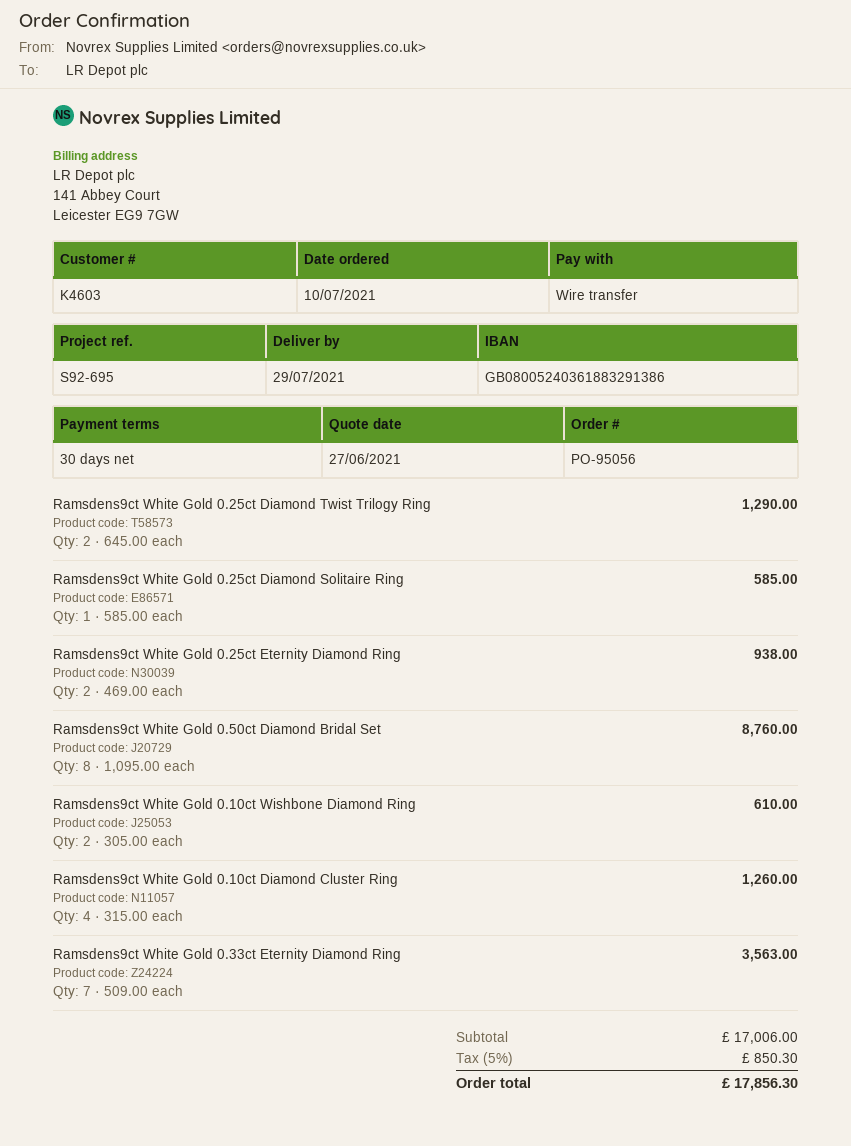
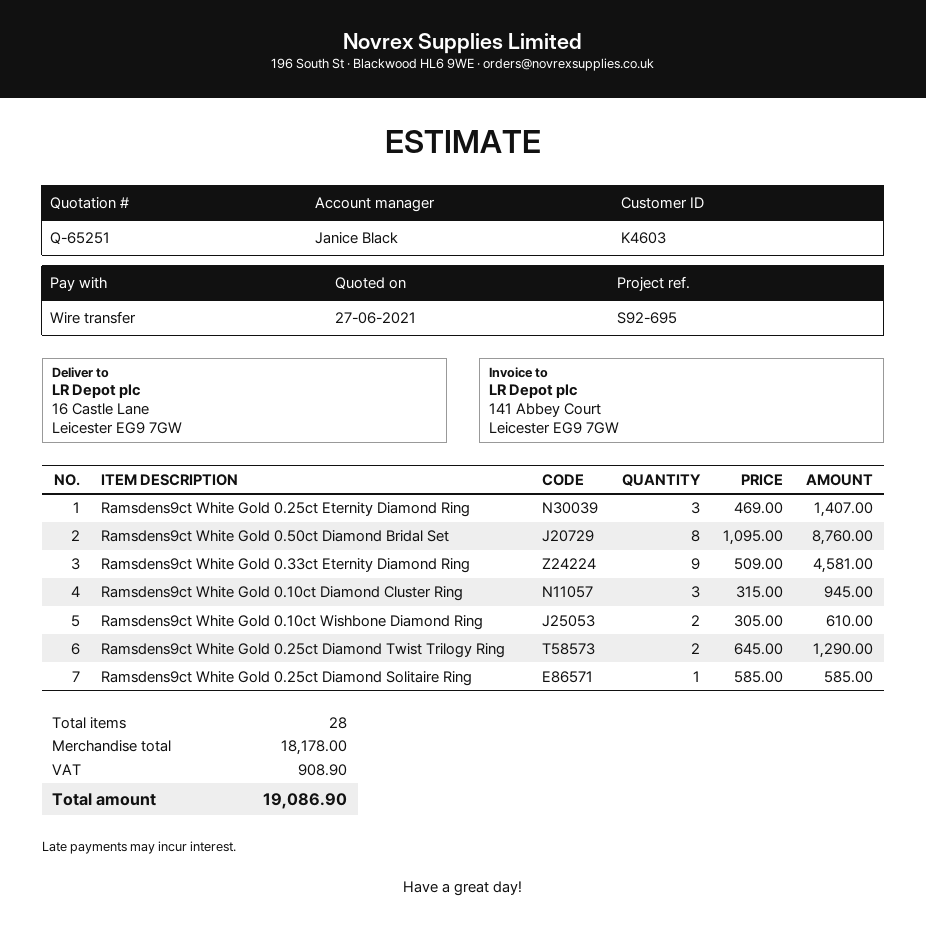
Ramsdens9ct White Gold 0.25ct Eternity Diamond Ring: 2 x 469.00 = 938.00 -> 3 x 469.00 = 1407.00
Ramsdens9ct White Gold 0.10ct Diamond Cluster Ring: 4 x 315.00 = 1260.00 -> 3 x 315.00 = 945.00
Ramsdens9ct White Gold 0.33ct Eternity Diamond Ring: 7 x 509.00 = 3563.00 -> 9 x 509.00 = 4581.00
subtotal: 17006.00 -> 18178.00
tax: 850.30 -> 908.90
total: 17856.30 -> 19086.90

